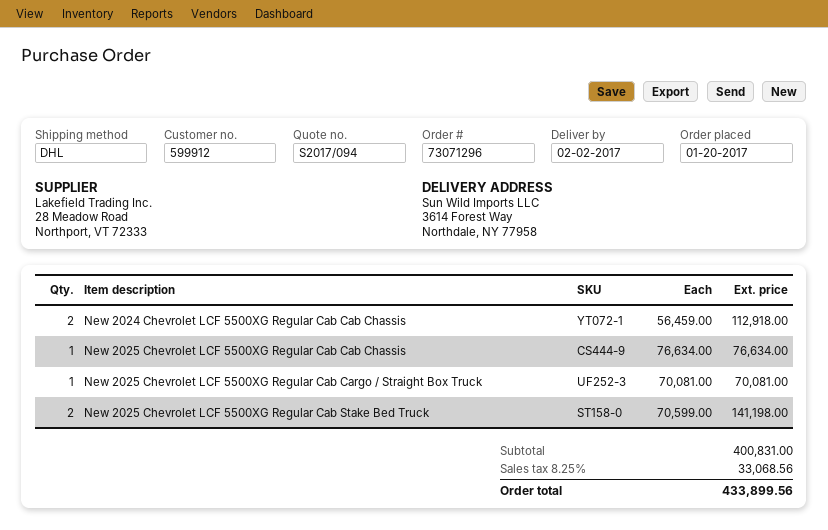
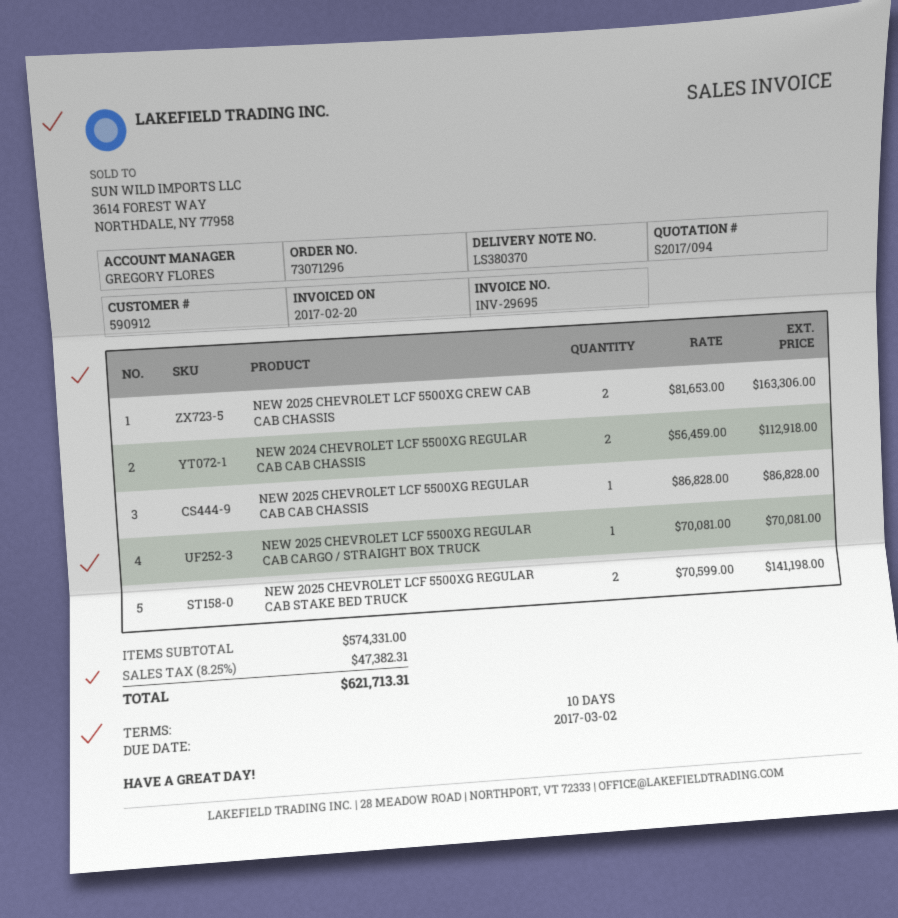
customer number: 599912 -> 590912
New 2025 Chevrolet LCF 5500XG Regular Cab Cab Chassis: 1 x 76634.00 = 76634.00 -> 1 x 86828.00 = 86828.00
NEW 2025 CHEVROLET LCF 5500XG CREW CAB CAB CHASSIS: none -> 2 x 81653.00 = 163306.00
subtotal: 400831.00 -> 574331.00
tax: 8.25% = 33068.56 -> 8.25% = 47382.31
total: 433899.56 -> 621713.31

